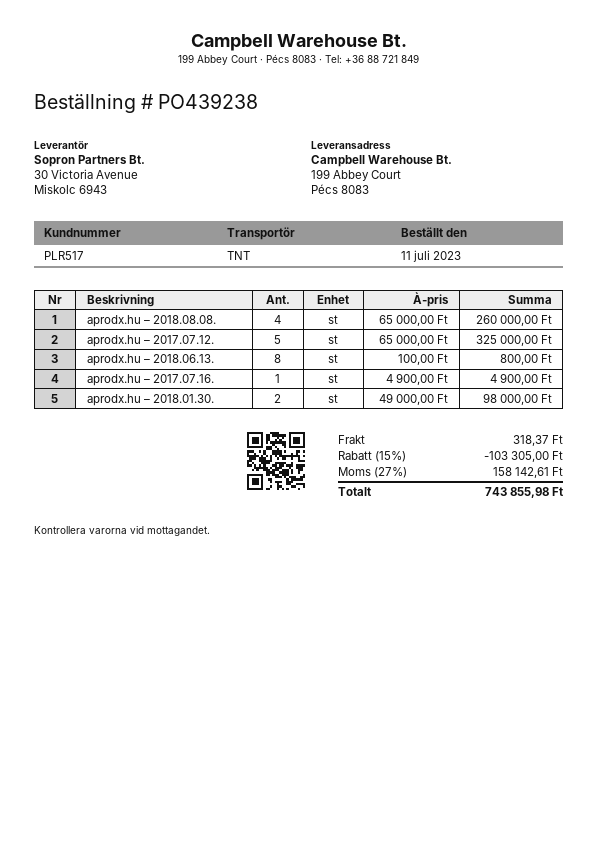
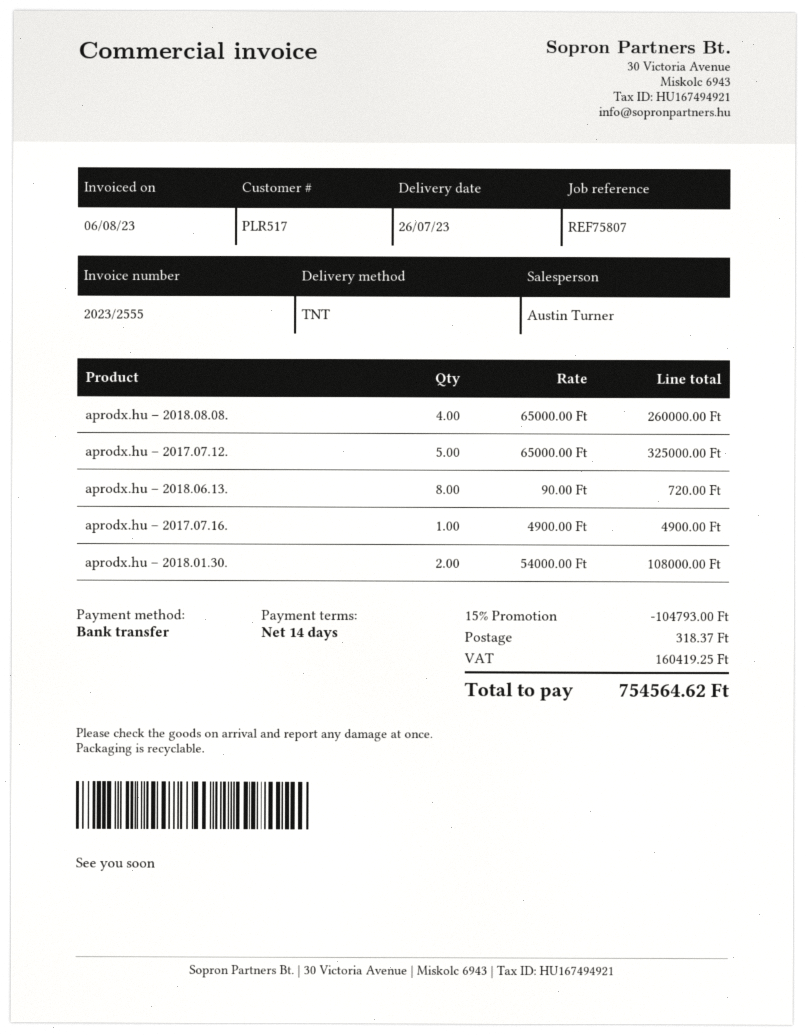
aprodx.hu – 2018.06.13.: 8 x 100.00 = 800.00 -> 8 x 90.00 = 720.00
aprodx.hu – 2018.01.30.: 2 x 49000.00 = 98000.00 -> 2 x 54000.00 = 108000.00
discount: 15% = 103305.00 -> 15% = 104793.00
tax: 158142.61 -> 160419.25
total: 743855.98 -> 754564.62

